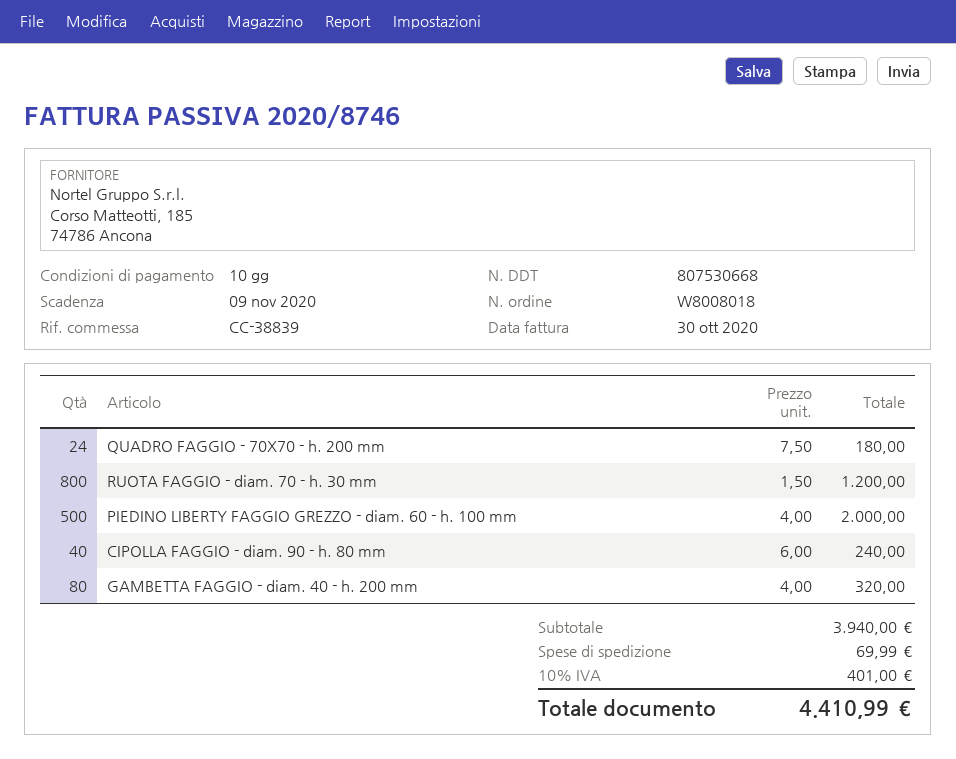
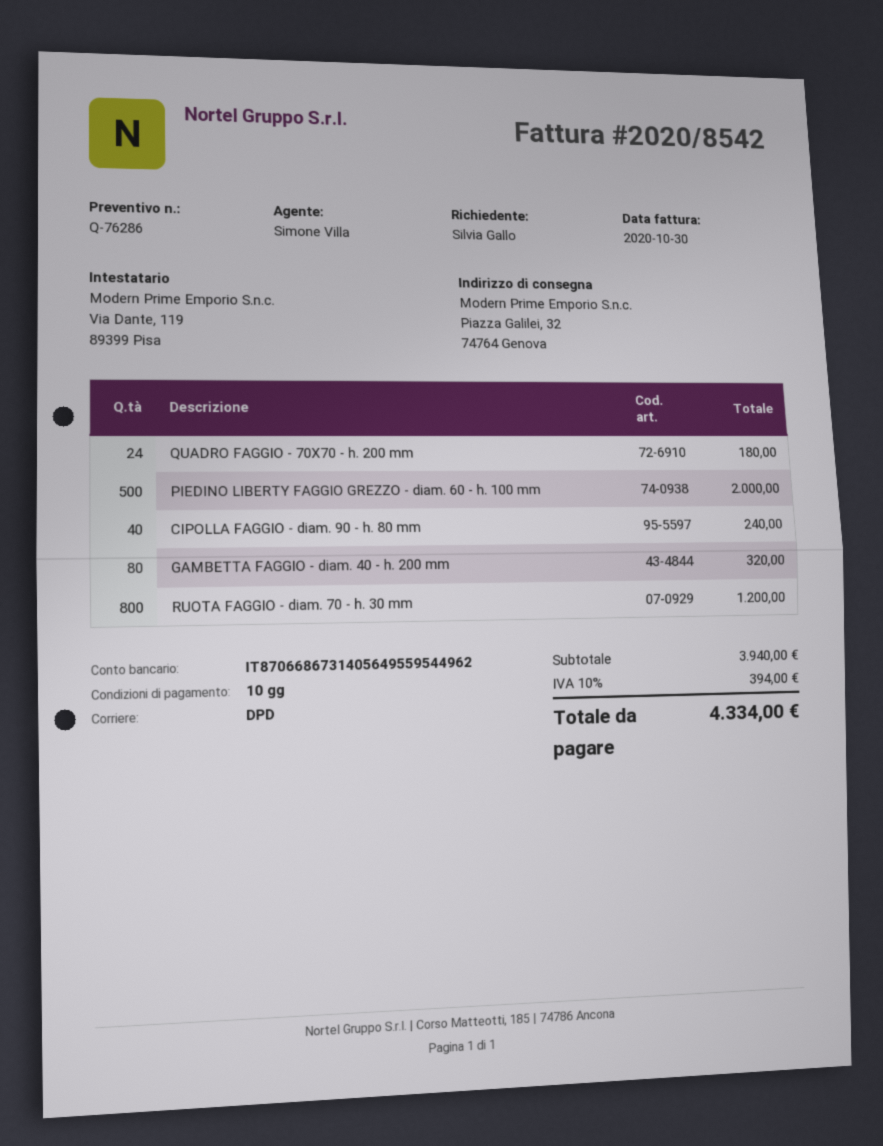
invoice number: 2020/8746 -> 2020/8542
shipping: 69.99 -> none
tax: 10% = 401.00 -> 10% = 394.00
total: 4410.99 -> 4334.00

